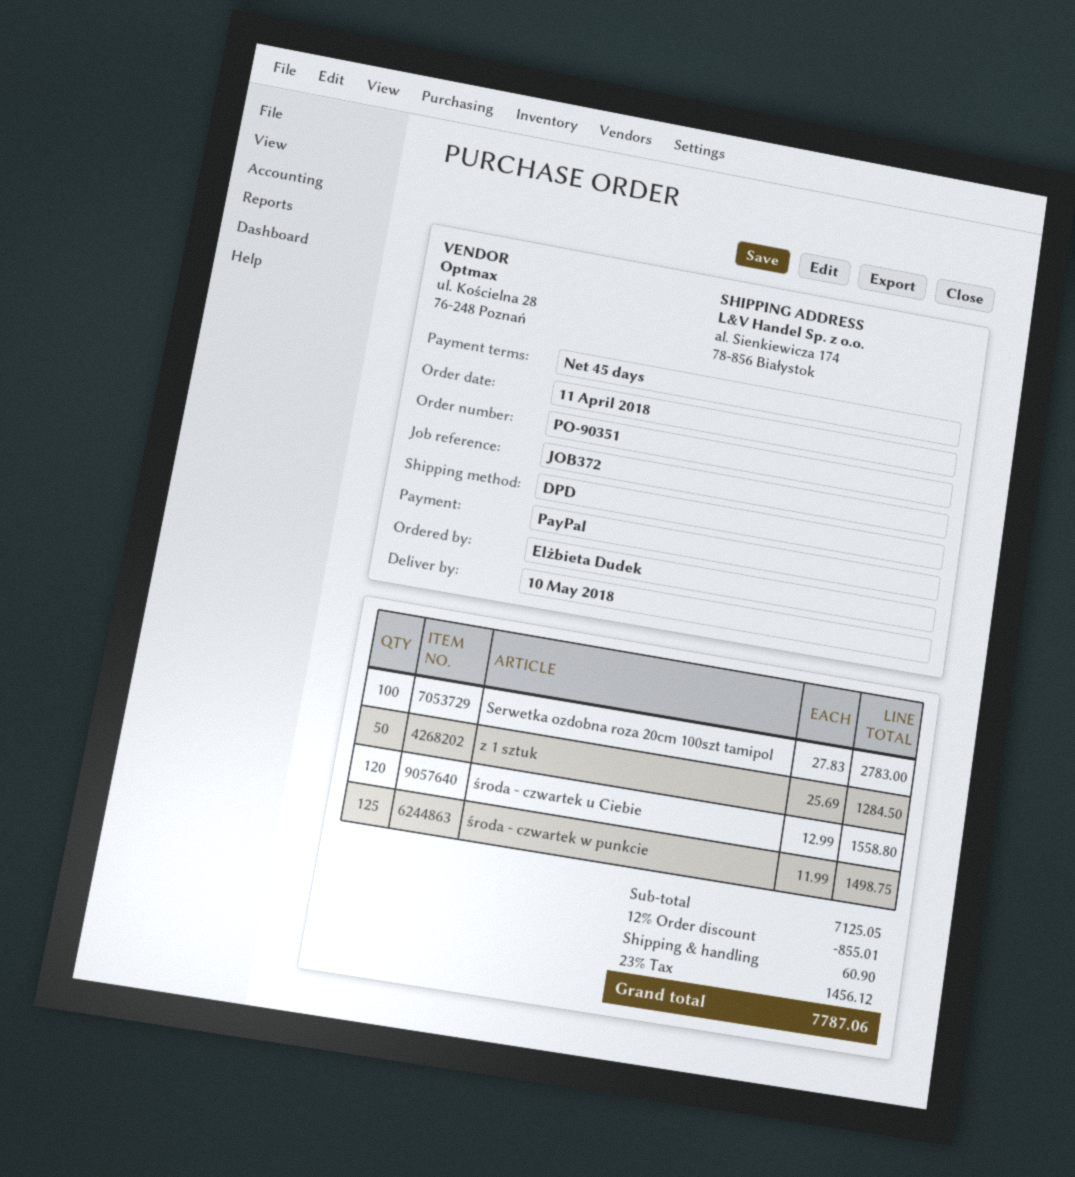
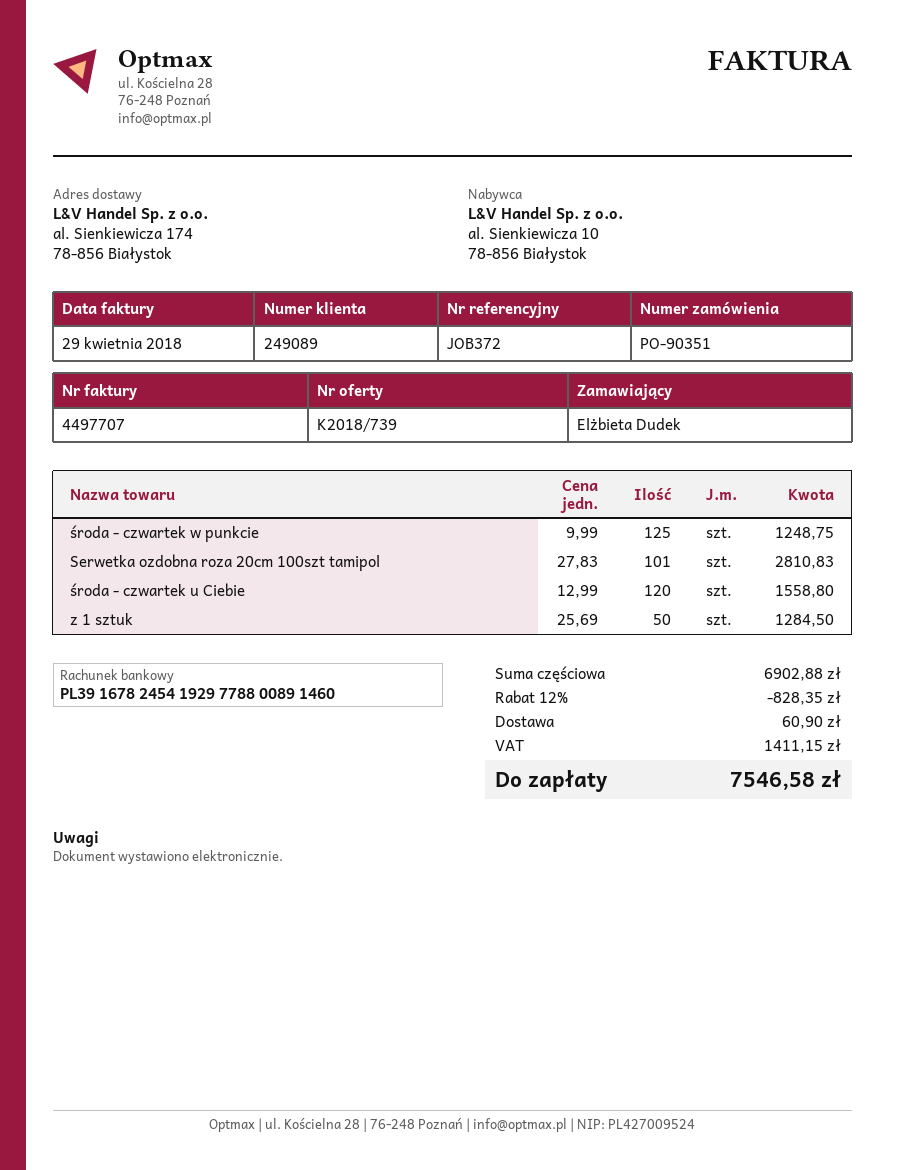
Serwetka ozdobna roza 20cm 100szt tamipol: 100 x 27.83 = 2783.00 -> 101 x 27.83 = 2810.83
środa - czwartek w punkcie: 125 x 11.99 = 1498.75 -> 125 x 9.99 = 1248.75
subtotal: 7125.05 -> 6902.88
discount: 12% = 855.01 -> 12% = 828.35
tax: 1456.12 -> 1411.15
total: 7787.06 -> 7546.58

